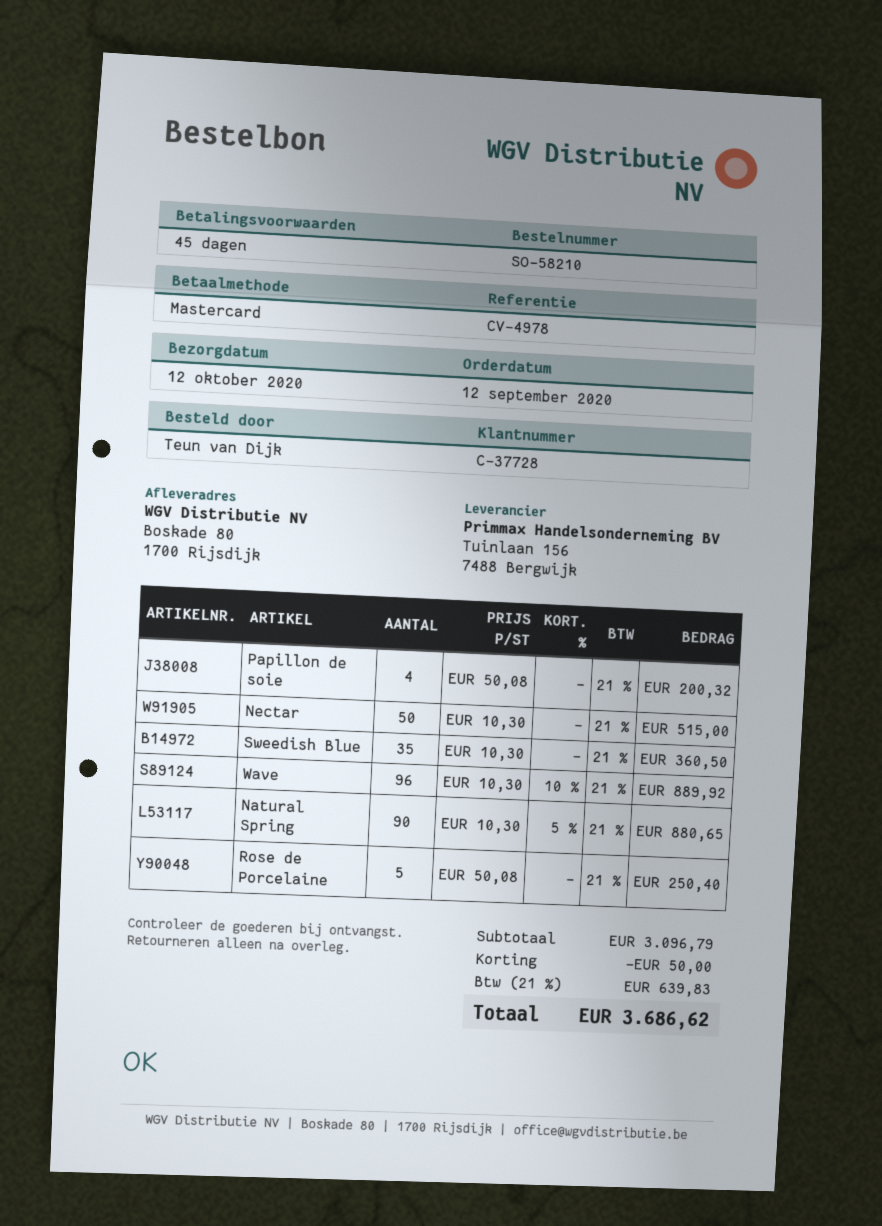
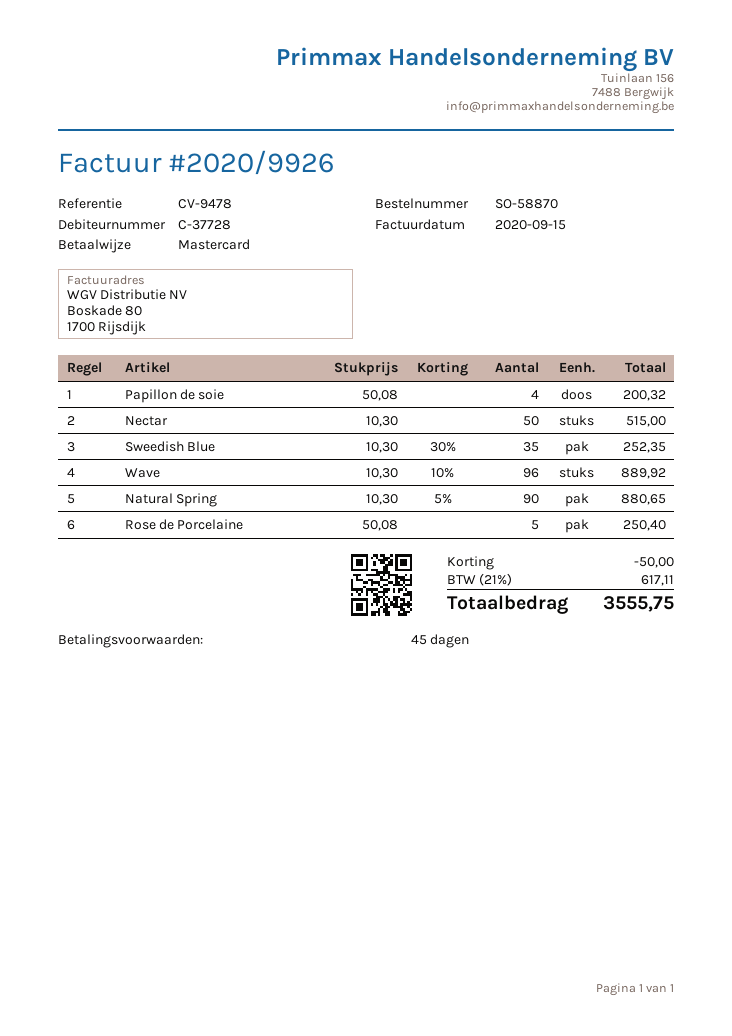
order number: SO-58210 -> SO-58870
reference: CV-4978 -> CV-9478
Sweedish Blue: 35 x 10.30 = 360.50 -> 35 x 10.30 - 30% = 252.35
tax: 21% = 639.83 -> 21% = 617.11
total: 3686.62 -> 3555.75

